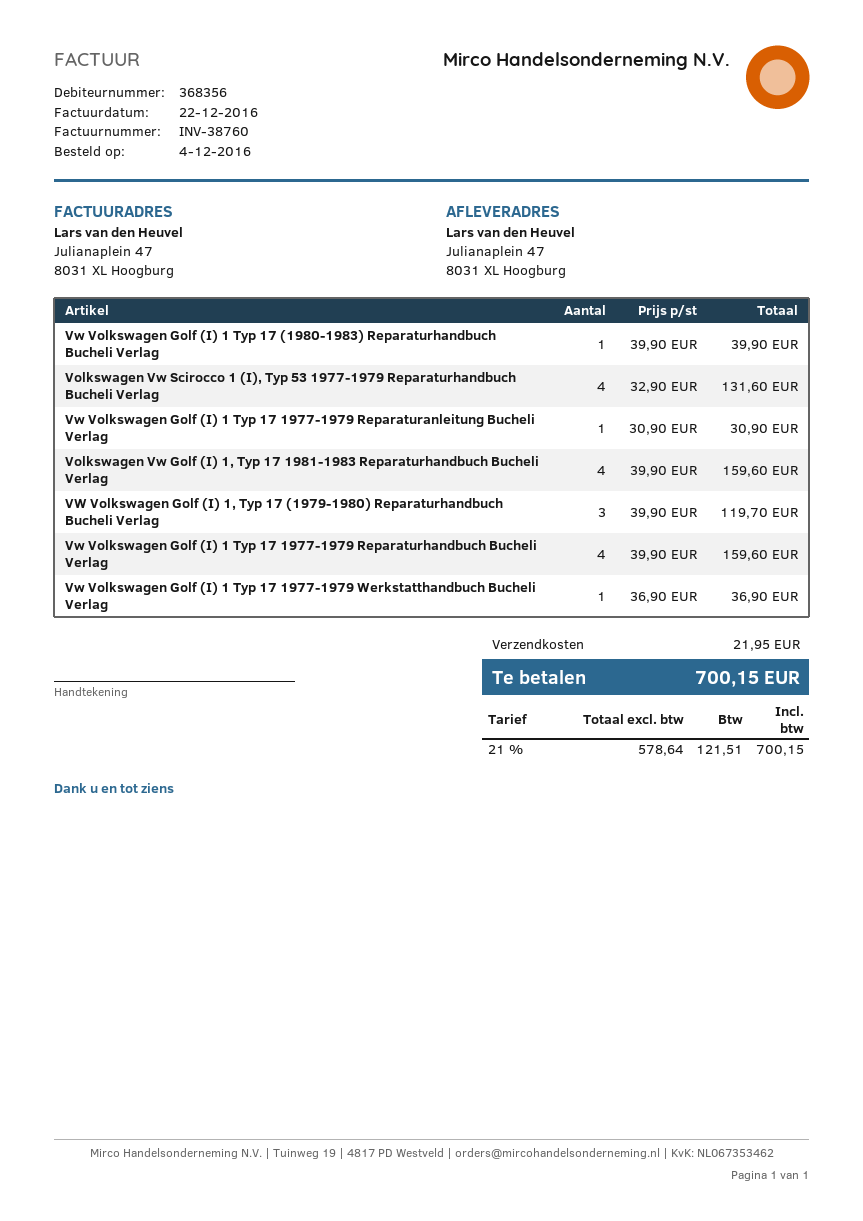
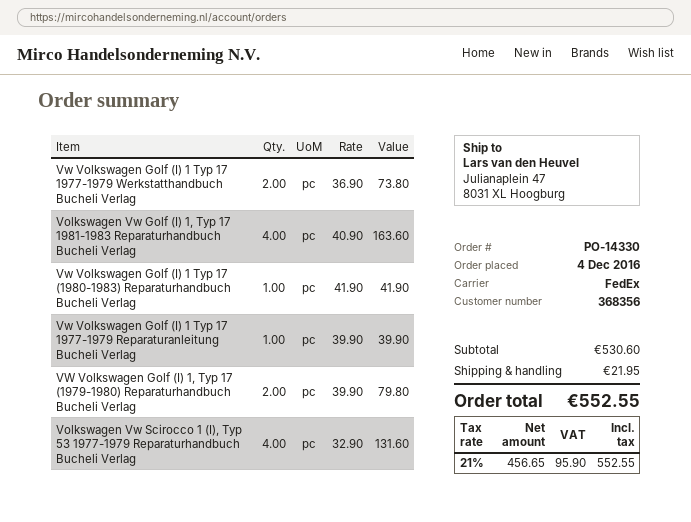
Vw Volkswagen Golf (I) 1 Typ 17 (1980-1983) Reparaturhandbuch Bucheli Verlag: 1 x 39.90 = 39.90 -> 1 x 41.90 = 41.90
Vw Volkswagen Golf (I) 1 Typ 17 1977-1979 Reparaturanleitung Bucheli Verlag: 1 x 30.90 = 30.90 -> 1 x 39.90 = 39.90
Volkswagen Vw Golf (I) 1, Typ 17 1981-1983 Reparaturhandbuch Bucheli Verlag: 4 x 39.90 = 159.60 -> 4 x 40.90 = 163.60
VW Volkswagen Golf (I) 1, Typ 17 (1979-1980) Reparaturhandbuch Bucheli Verlag: 3 x 39.90 = 119.70 -> 2 x 39.90 = 79.80
Vw Volkswagen Golf (I) 1 Typ 17 1977-1979 Reparaturhandbuch Bucheli Verlag: 4 x 39.90 = 159.60 -> none
Vw Volkswagen Golf (I) 1 Typ 17 1977-1979 Werkstatthandbuch Bucheli Verlag: 1 x 36.90 = 36.90 -> 2 x 36.90 = 73.80
net: 578.64 -> 456.65
tax: 21% = 121.51 -> 21% = 95.90
total: 700.15 -> 552.55

